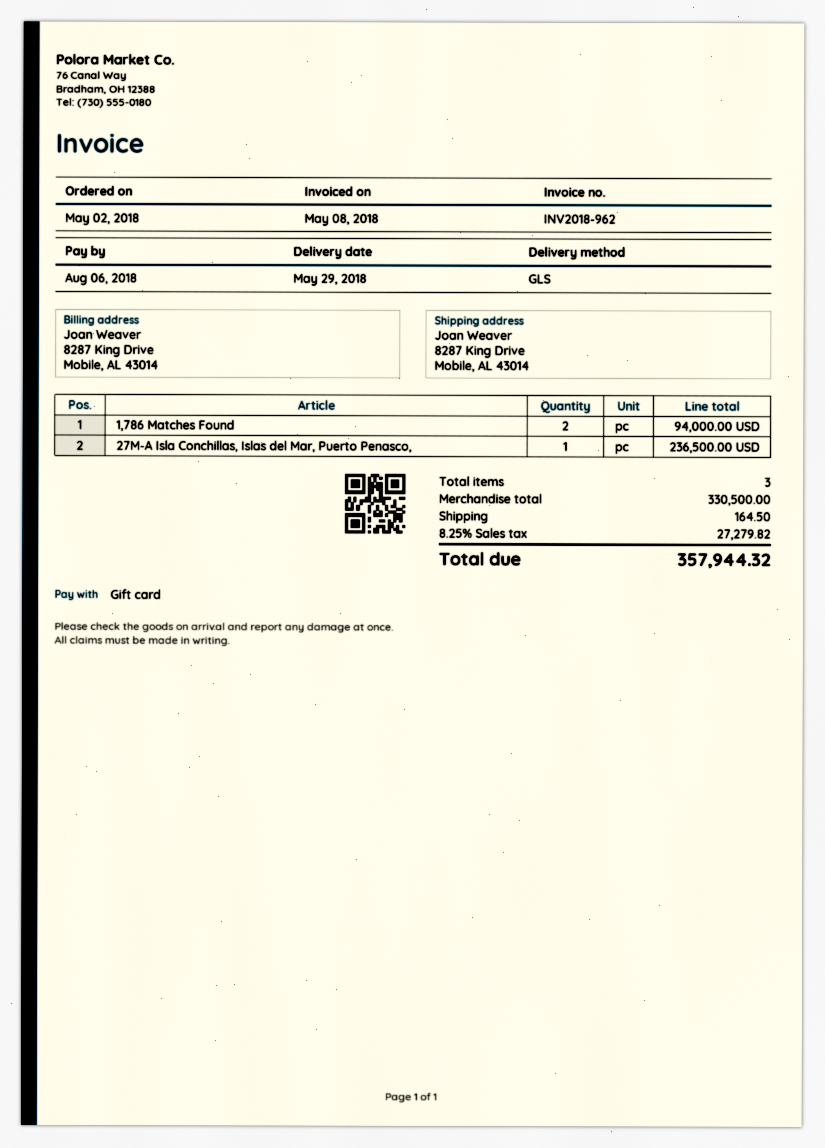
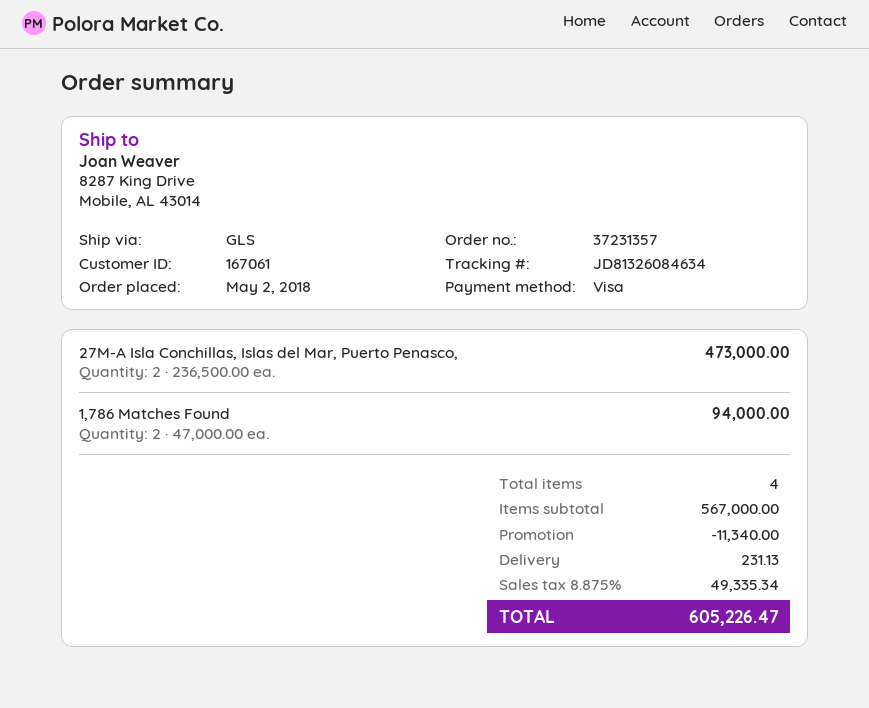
payment method: gift card -> Visa
27M-A Isla Conchillas, Islas del Mar, Puerto Penasco,: 1 for 236500.00 -> 2 for 473000.00
total quantity: 3 -> 4
subtotal: 330500.00 -> 567000.00
discount: none -> 11340.00
shipping: 164.50 -> 231.13
tax: 8.25% = 27279.82 -> 8.875% = 49335.34
total: 357944.32 -> 605226.47

